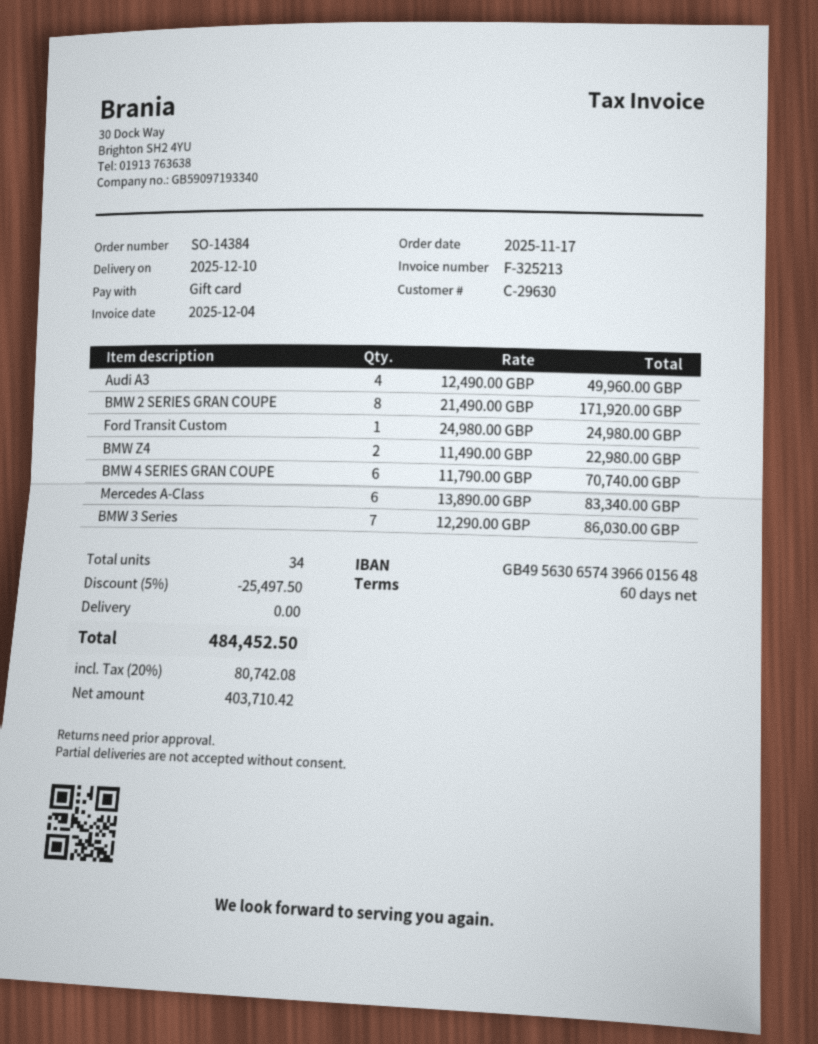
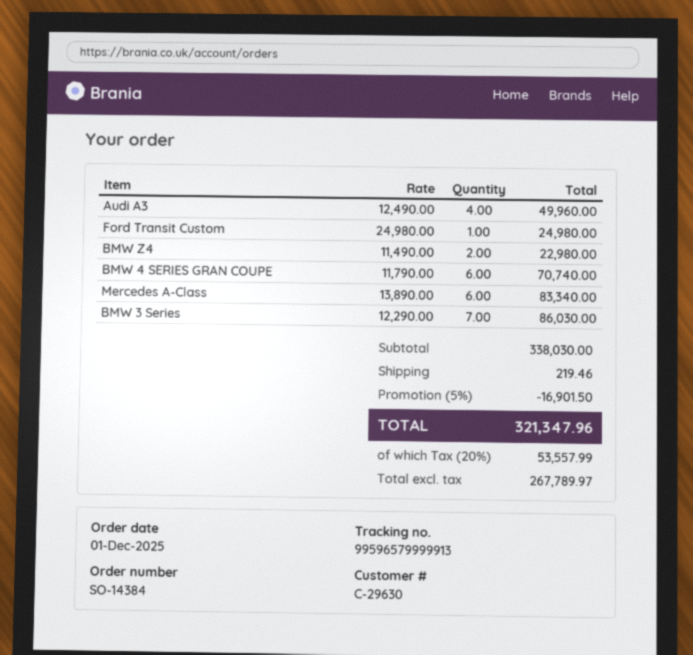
order date: 2025-11-17 -> 2025-12-01
BMW 2 SERIES GRAN COUPE: 8 x 21490.00 = 171920.00 -> none
discount: 5% = 25497.50 -> 5% = 16901.50
shipping: 0.00 -> 219.46
net: 403710.42 -> 267789.97
tax: 20% = 80742.08 -> 20% = 53557.99
total: 484452.50 -> 321347.96

